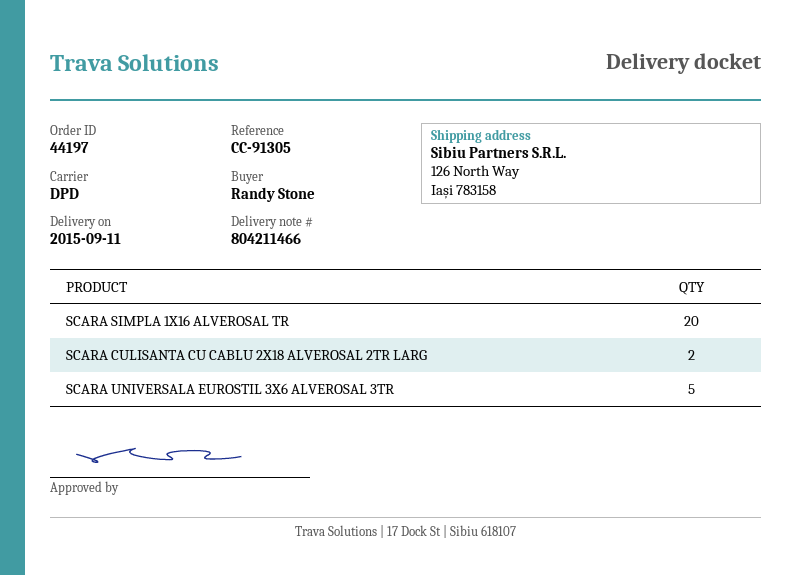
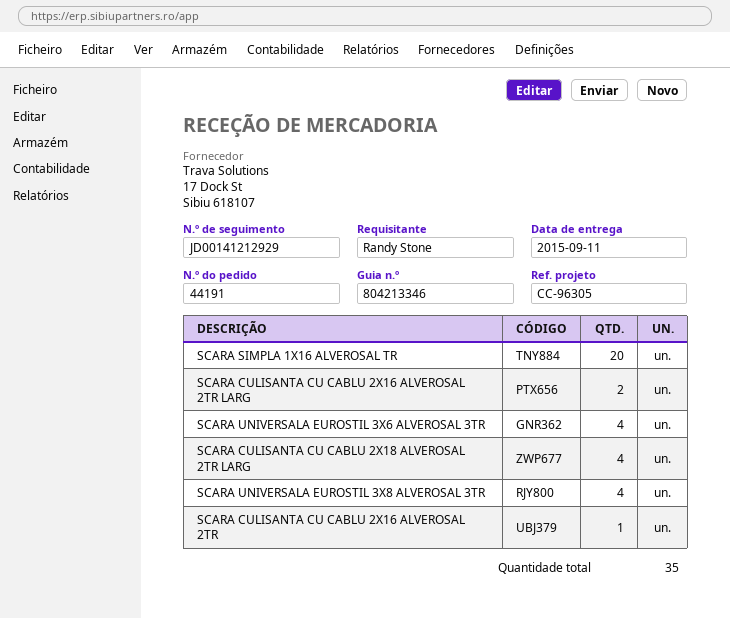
order number: 44197 -> 44191
delivery note number: 804211466 -> 804213346
reference: CC-91305 -> CC-96305
SCARA CULISANTA CU CABLU 2X18 ALVEROSAL 2TR LARG: 2 -> 4
SCARA UNIVERSALA EUROSTIL 3X6 ALVEROSAL 3TR: 5 -> 4
SCARA CULISANTA CU CABLU 2X16 ALVEROSAL 2TR LARG: none -> 2
SCARA UNIVERSALA EUROSTIL 3X8 ALVEROSAL 3TR: none -> 4
SCARA CULISANTA CU CABLU 2X16 ALVEROSAL 2TR: none -> 1

